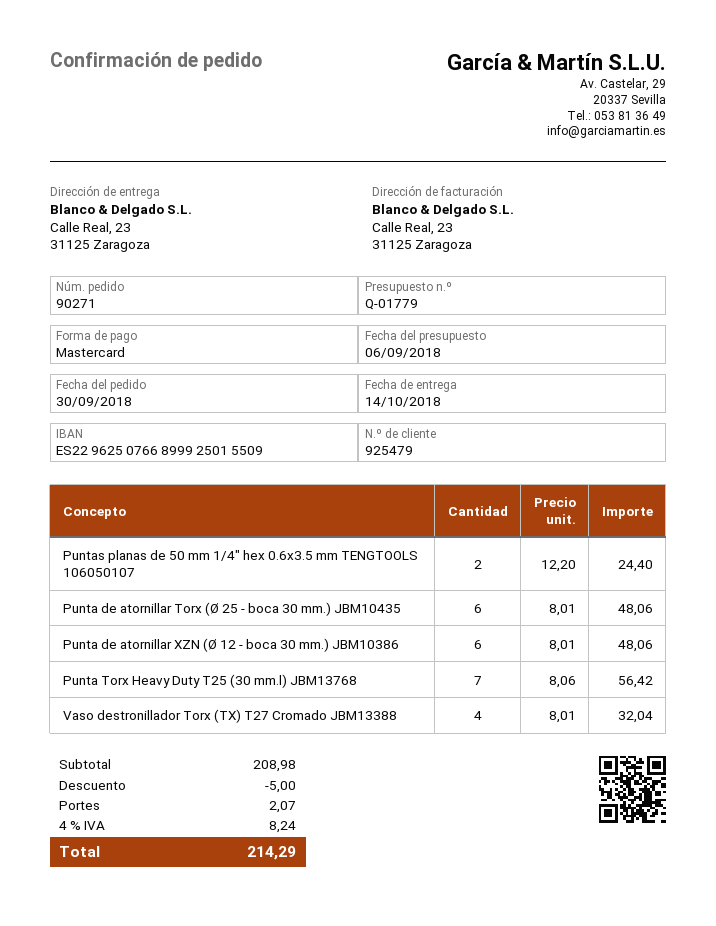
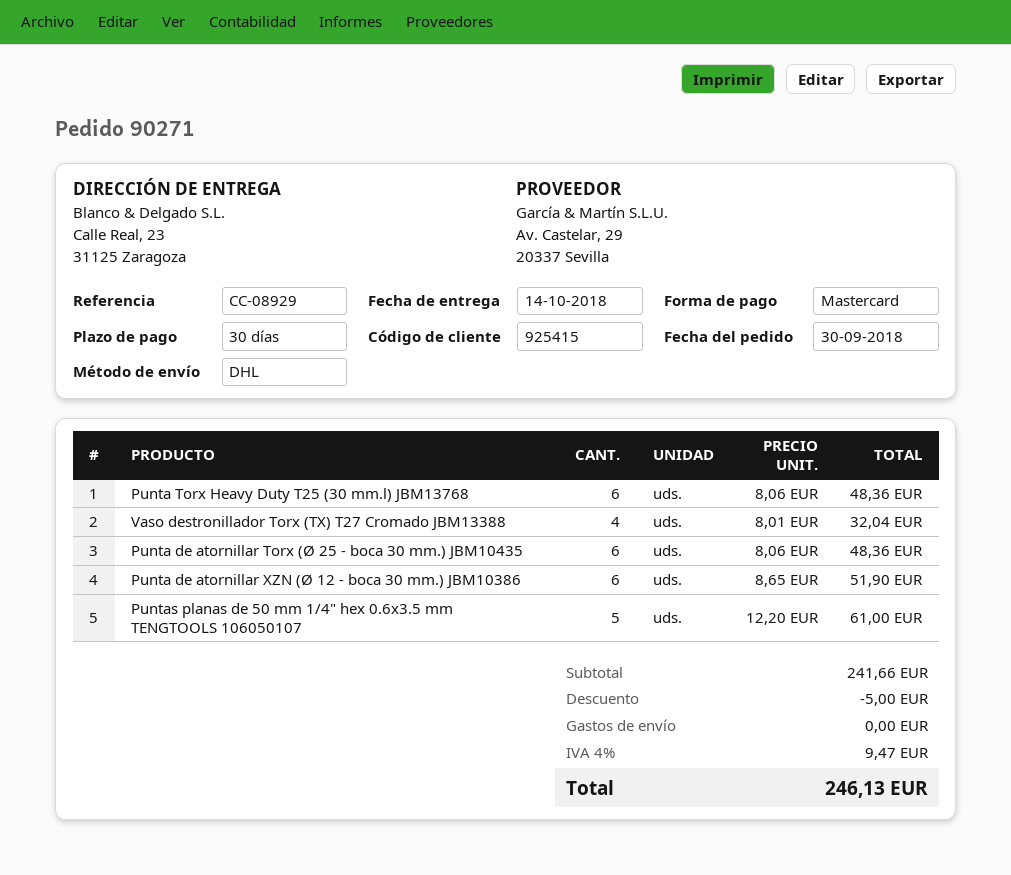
customer number: 925479 -> 925415
Puntas planas de 50 mm 1/4" hex 0.6x3.5 mm TENGTOOLS 106050107: 2 x 12.20 = 24.40 -> 5 x 12.20 = 61.00
Punta de atornillar Torx (Ø 25 - boca 30 mm.) JBM10435: 6 x 8.01 = 48.06 -> 6 x 8.06 = 48.36
Punta de atornillar XZN (Ø 12 - boca 30 mm.) JBM10386: 6 x 8.01 = 48.06 -> 6 x 8.65 = 51.90
Punta Torx Heavy Duty T25 (30 mm.l) JBM13768: 7 x 8.06 = 56.42 -> 6 x 8.06 = 48.36
subtotal: 208.98 -> 241.66
shipping: 2.07 -> 0.00
tax: 4% = 8.24 -> 4% = 9.47
total: 214.29 -> 246.13

